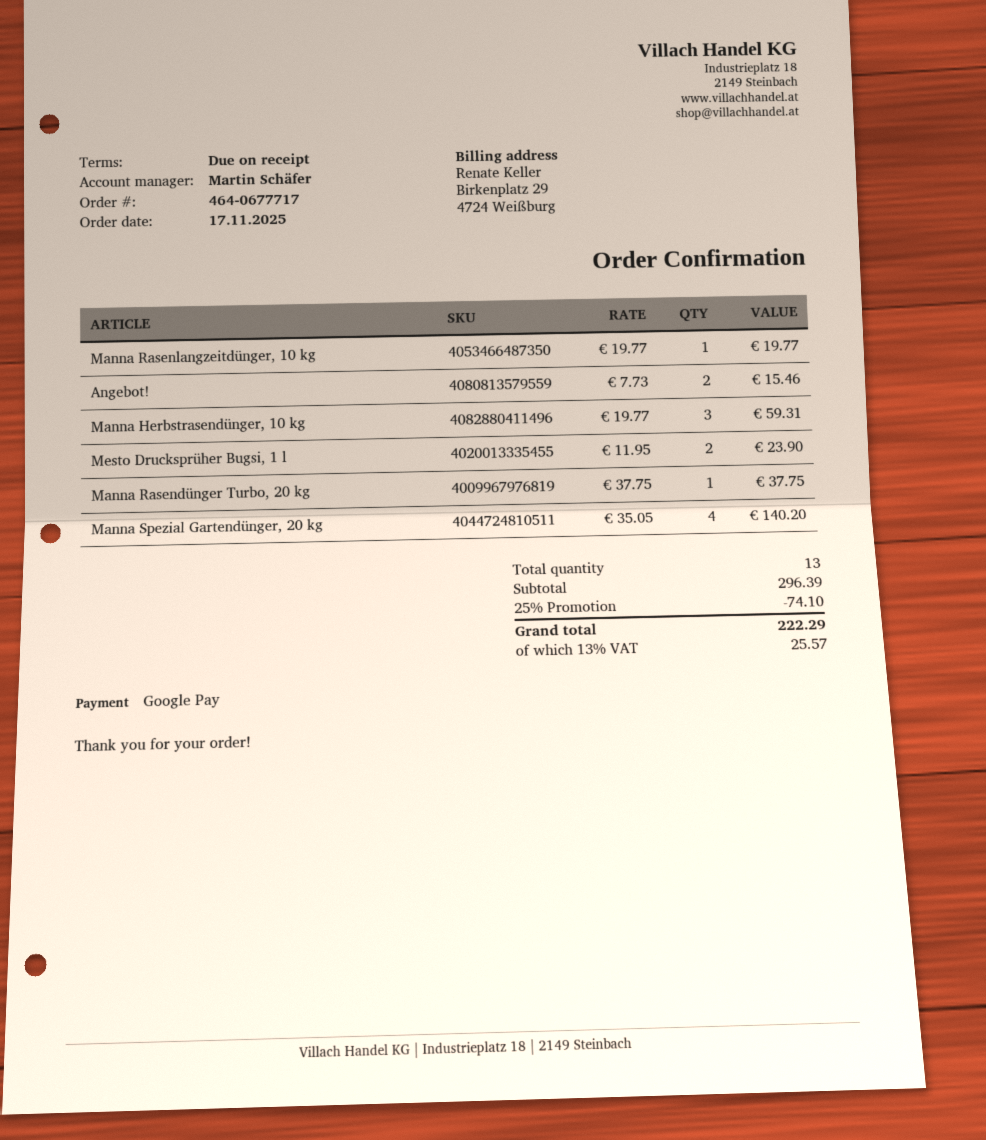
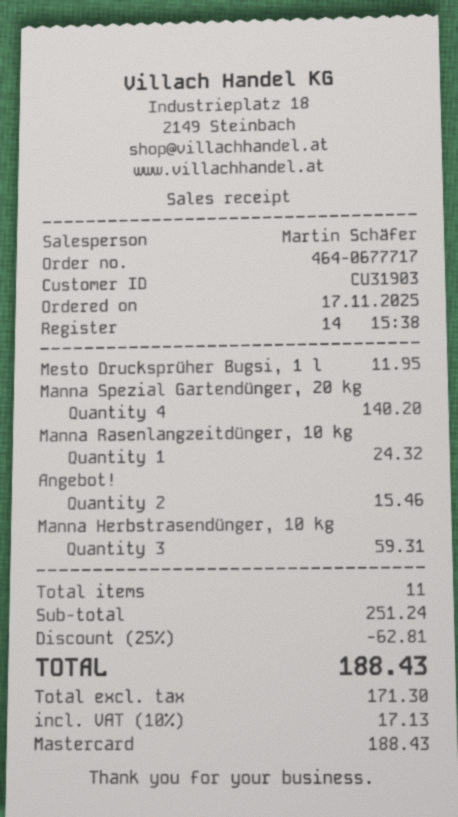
payment method: Google Pay -> Mastercard
Manna Rasenlangzeitdünger, 10 kg: 1 for 19.77 -> 1 for 24.32
Mesto Drucksprüher Bugsi, 1 l: 2 for 23.90 -> 1 for 11.95
Manna Rasendünger Turbo, 20 kg: 1 for 37.75 -> none
total quantity: 13 -> 11
subtotal: 296.39 -> 251.24
discount: 25% = 74.10 -> 25% = 62.81
tax: 13% = 25.57 -> 10% = 17.13
total: 222.29 -> 188.43

